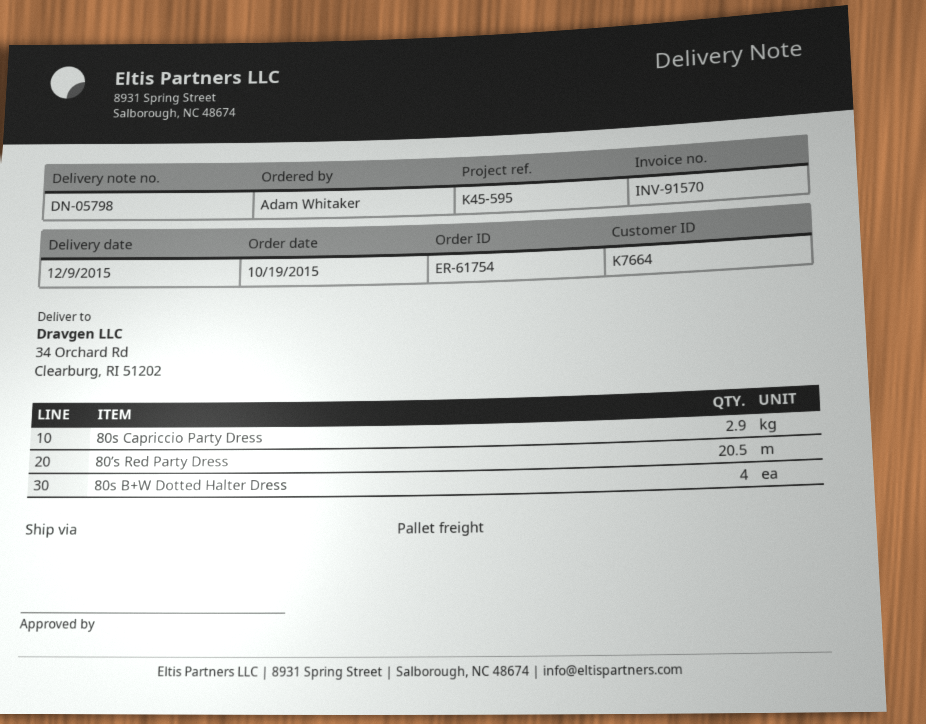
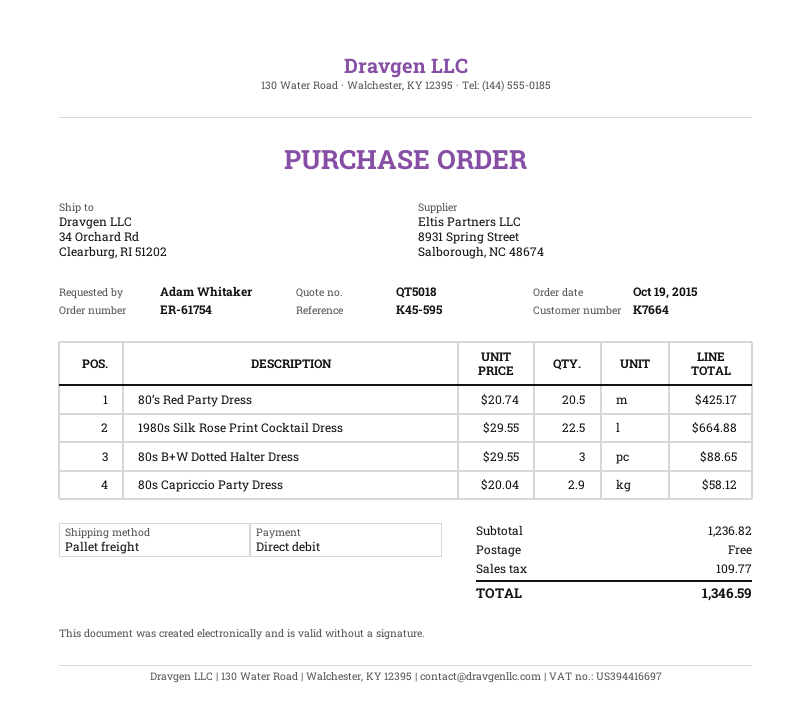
80s B+W Dotted Halter Dress: 4 -> 3
1980s Silk Rose Print Cocktail Dress: none -> 22.5

